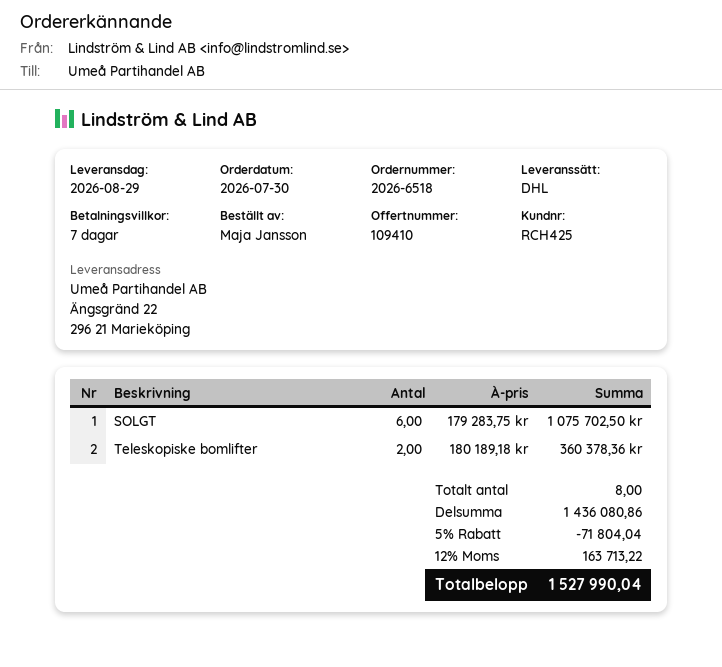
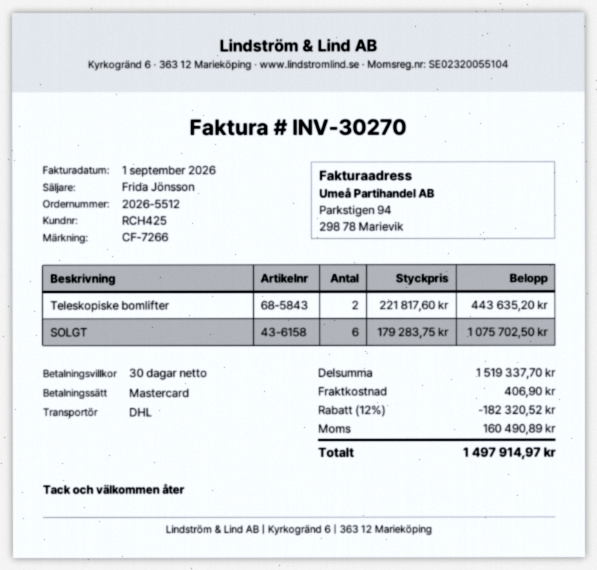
order number: 2026-6518 -> 2026-5512
payment terms: 7 days -> 30 days
Teleskopiske bomlifter: 2 x 180189.18 = 360378.36 -> 2 x 221817.60 = 443635.20
subtotal: 1436080.86 -> 1519337.70
discount: 5% = 71804.04 -> 12% = 182320.52
shipping: none -> 406.90
tax: 163713.22 -> 160490.89
total: 1527990.04 -> 1497914.97

